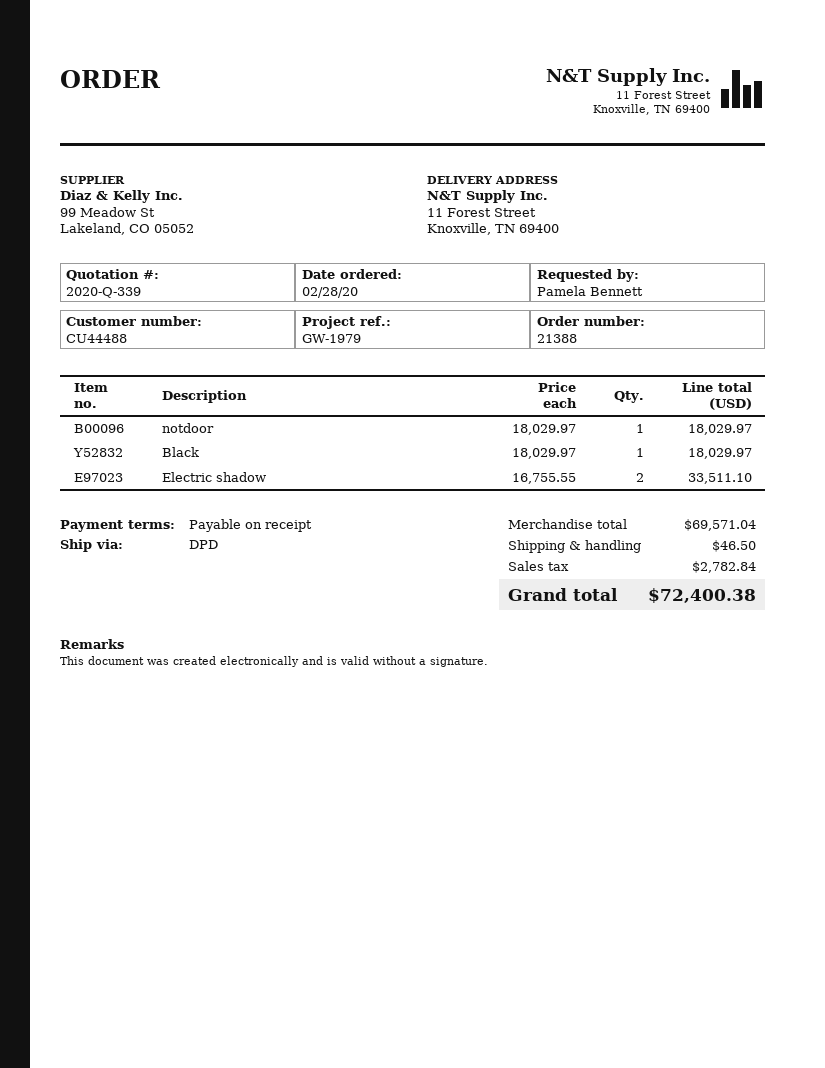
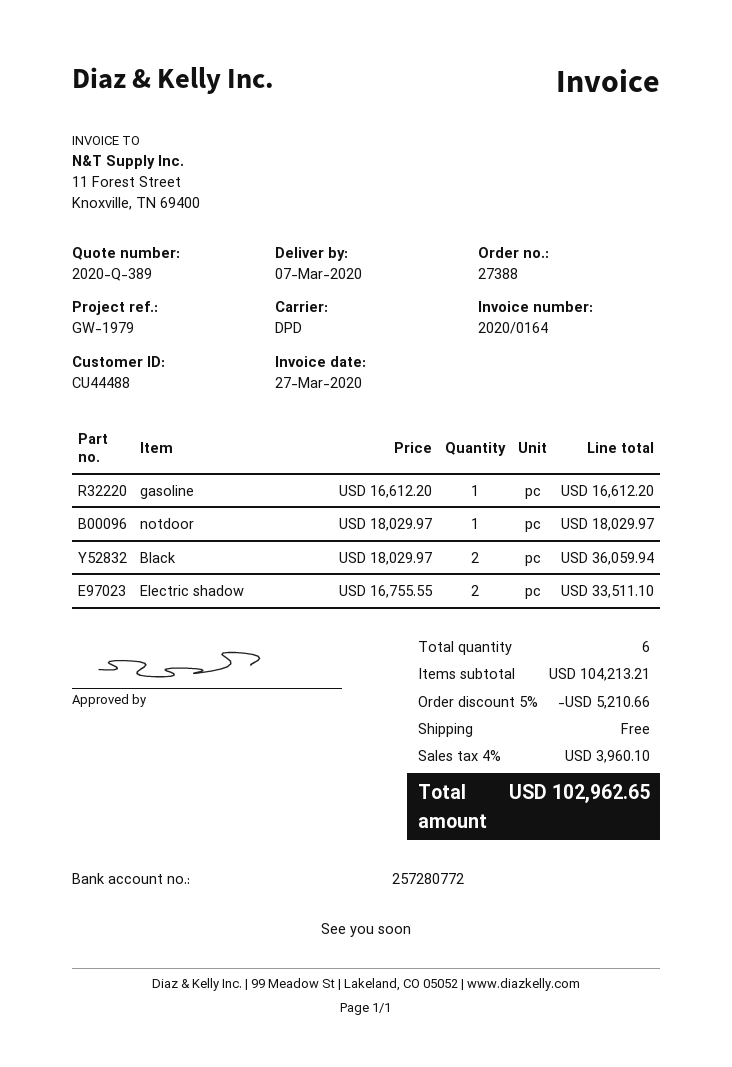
quote number: 2020-Q-339 -> 2020-Q-389
order number: 21388 -> 27388
Black: 1 x 18029.97 = 18029.97 -> 2 x 18029.97 = 36059.94
gasoline: none -> 1 x 16612.20 = 16612.20
subtotal: 69571.04 -> 104213.21
discount: none -> 5% = 5210.66
shipping: 46.50 -> 0.00
tax: 2782.84 -> 3960.10
total: 72400.38 -> 102962.65

